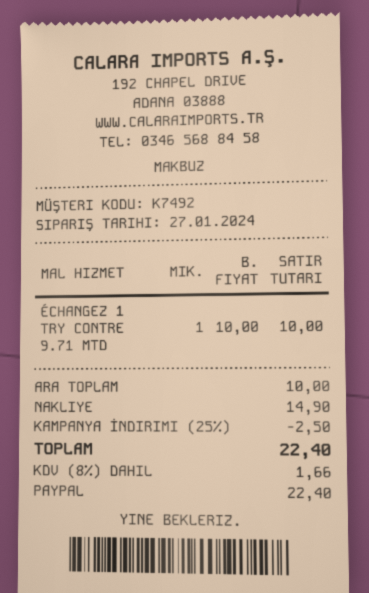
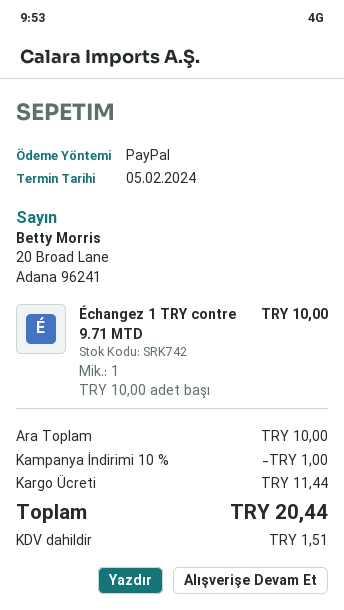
discount: 25% = 2.50 -> 10% = 1.00
shipping: 14.90 -> 11.44
tax: 1.66 -> 1.51
total: 22.40 -> 20.44

